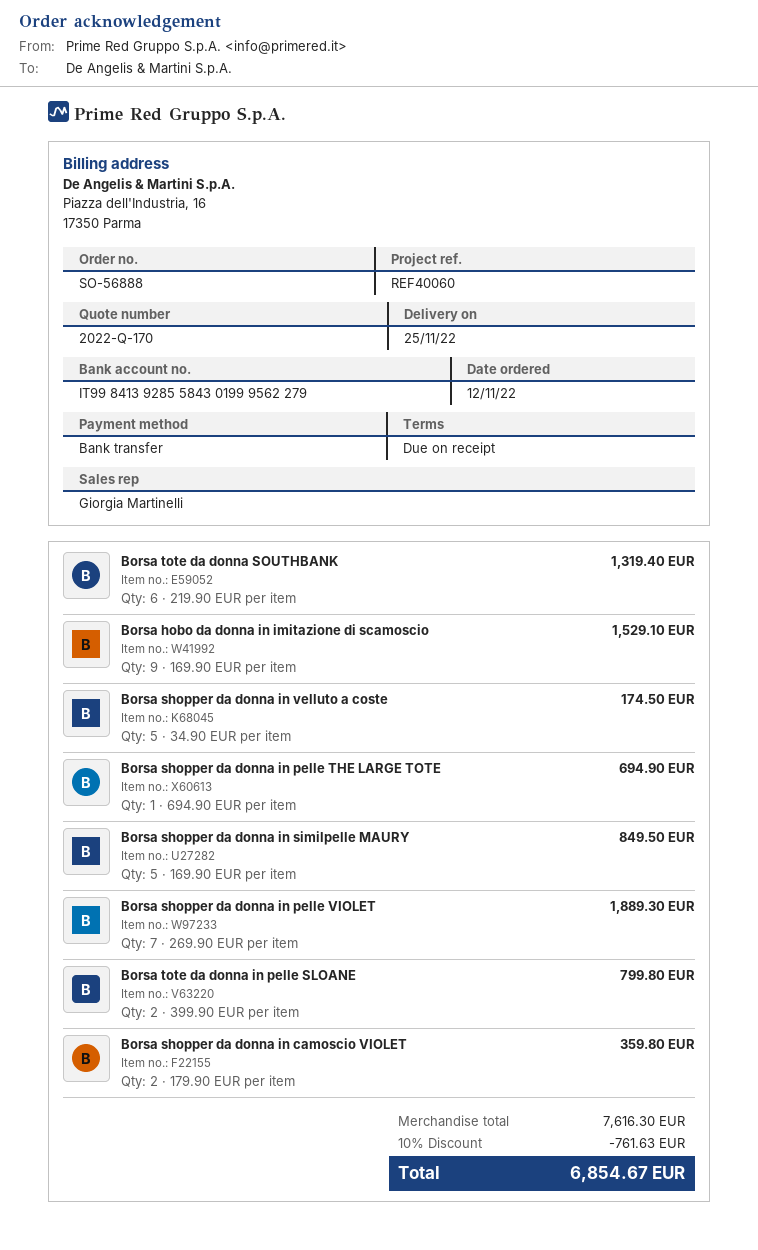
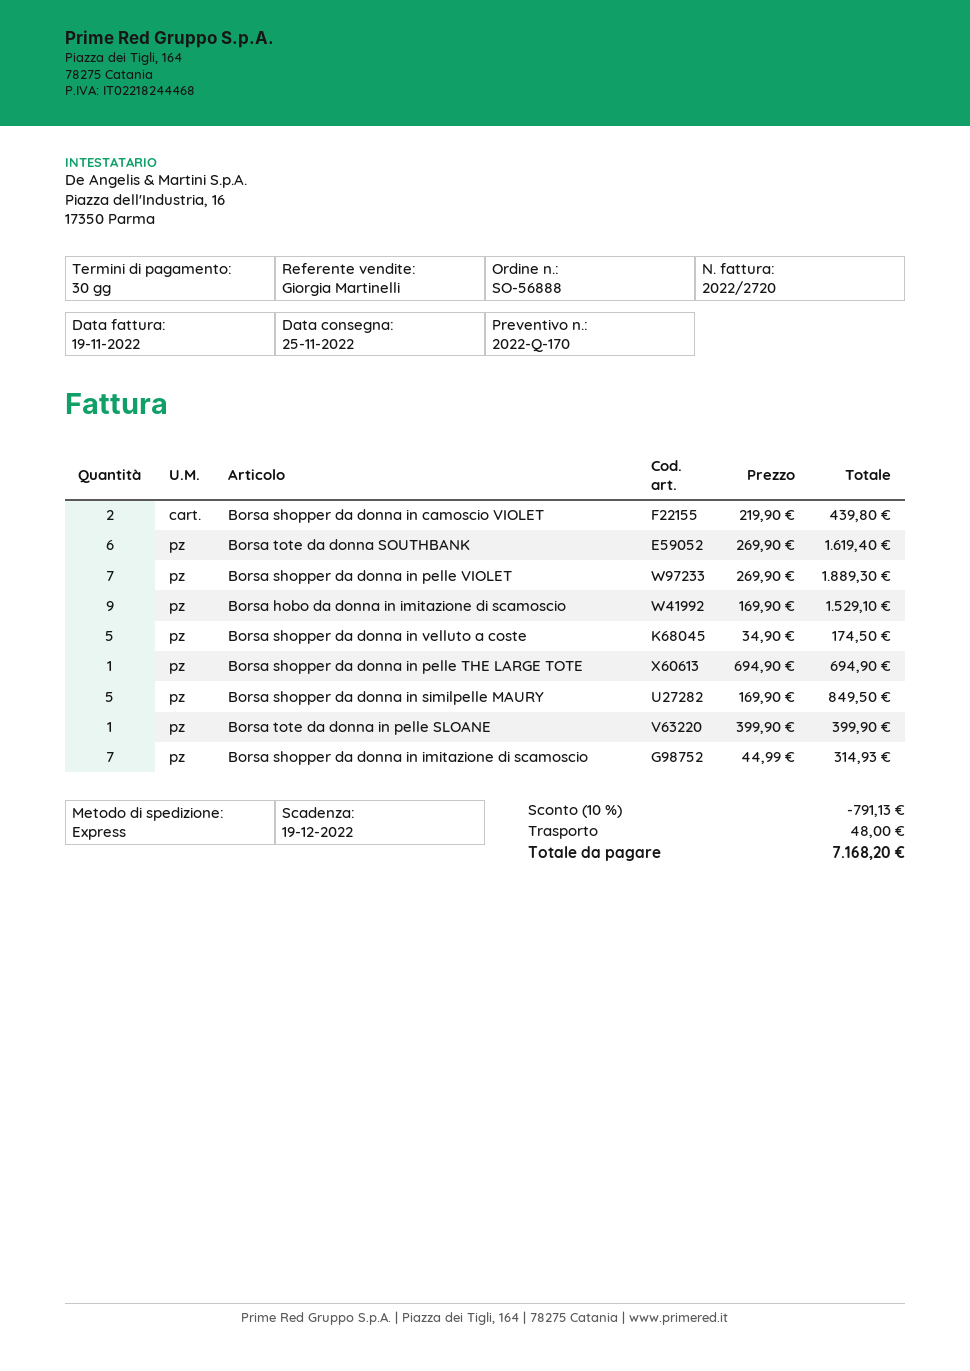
payment terms: on receipt -> 30 days
Borsa tote da donna SOUTHBANK: 6 x 219.90 = 1319.40 -> 6 x 269.90 = 1619.40
Borsa tote da donna in pelle SLOANE: 2 x 399.90 = 799.80 -> 1 x 399.90 = 399.90
Borsa shopper da donna in camoscio VIOLET: 2 x 179.90 = 359.80 -> 2 x 219.90 = 439.80
Borsa shopper da donna in imitazione di scamoscio: none -> 7 x 44.99 = 314.93
discount: 10% = 761.63 -> 10% = 791.13
shipping: none -> 48.00
total: 6854.67 -> 7168.20

